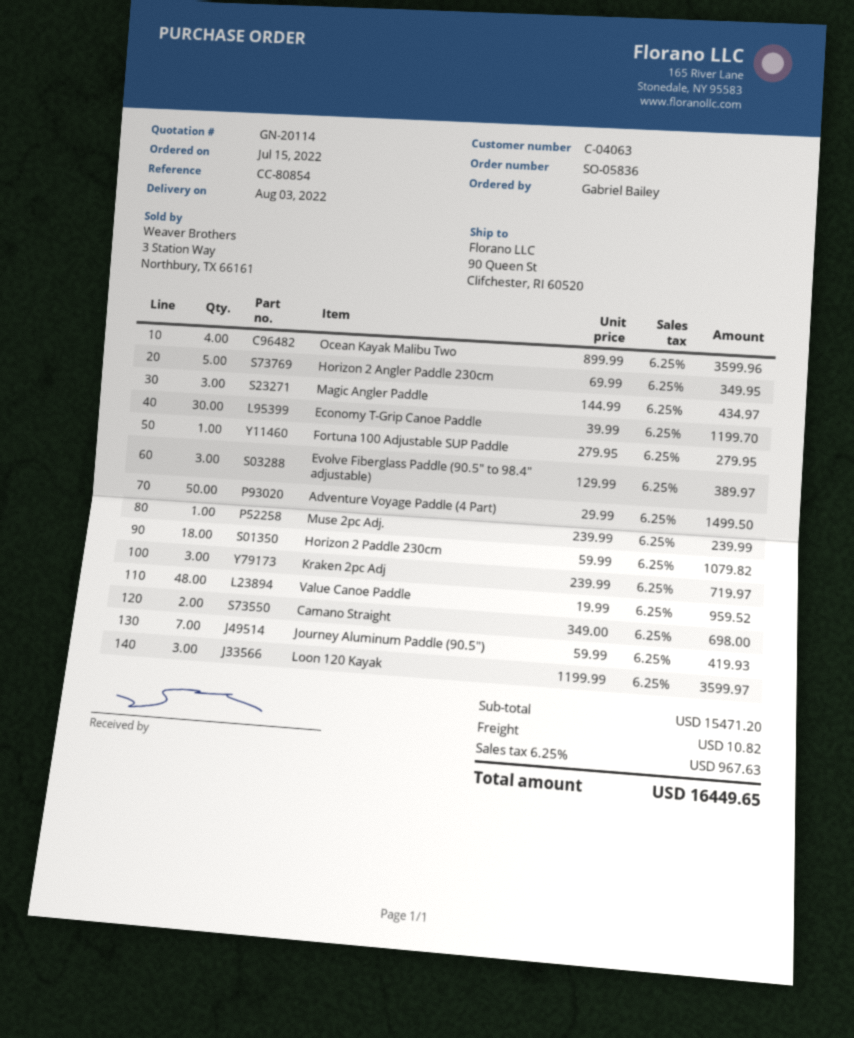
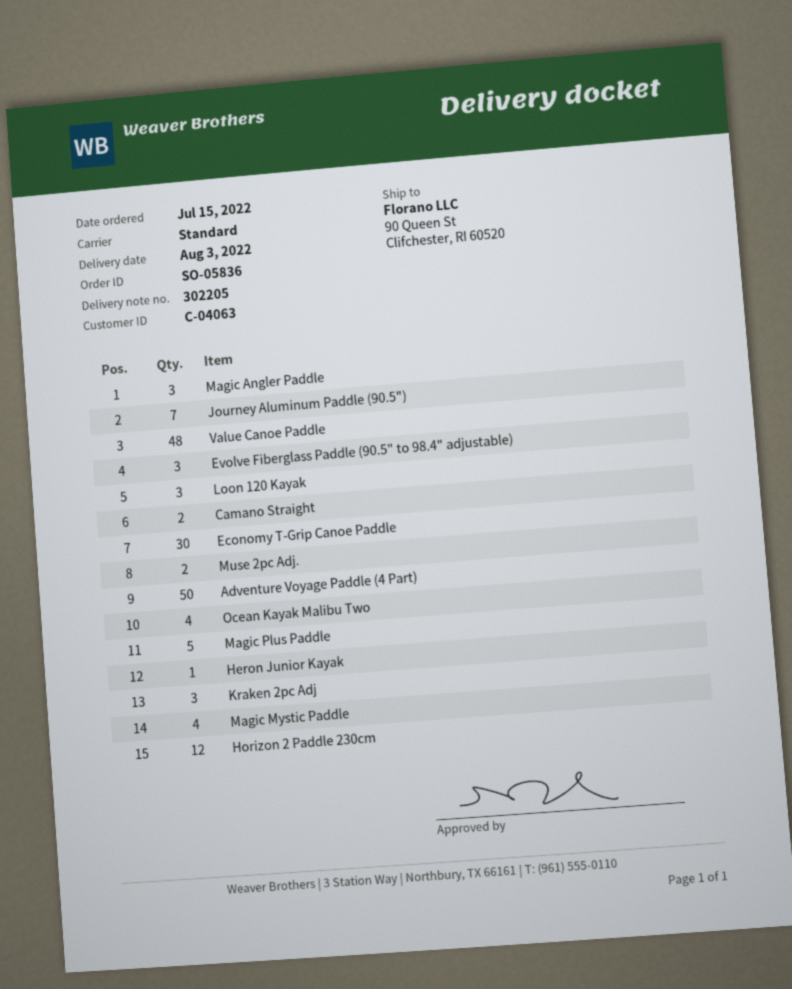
Horizon 2 Angler Paddle 230cm: 5 -> none
Fortuna 100 Adjustable SUP Paddle: 1 -> none
Muse 2pc Adj.: 1 -> 2
Horizon 2 Paddle 230cm: 18 -> 12
Magic Plus Paddle: none -> 5
Heron Junior Kayak: none -> 1
Magic Mystic Paddle: none -> 4

